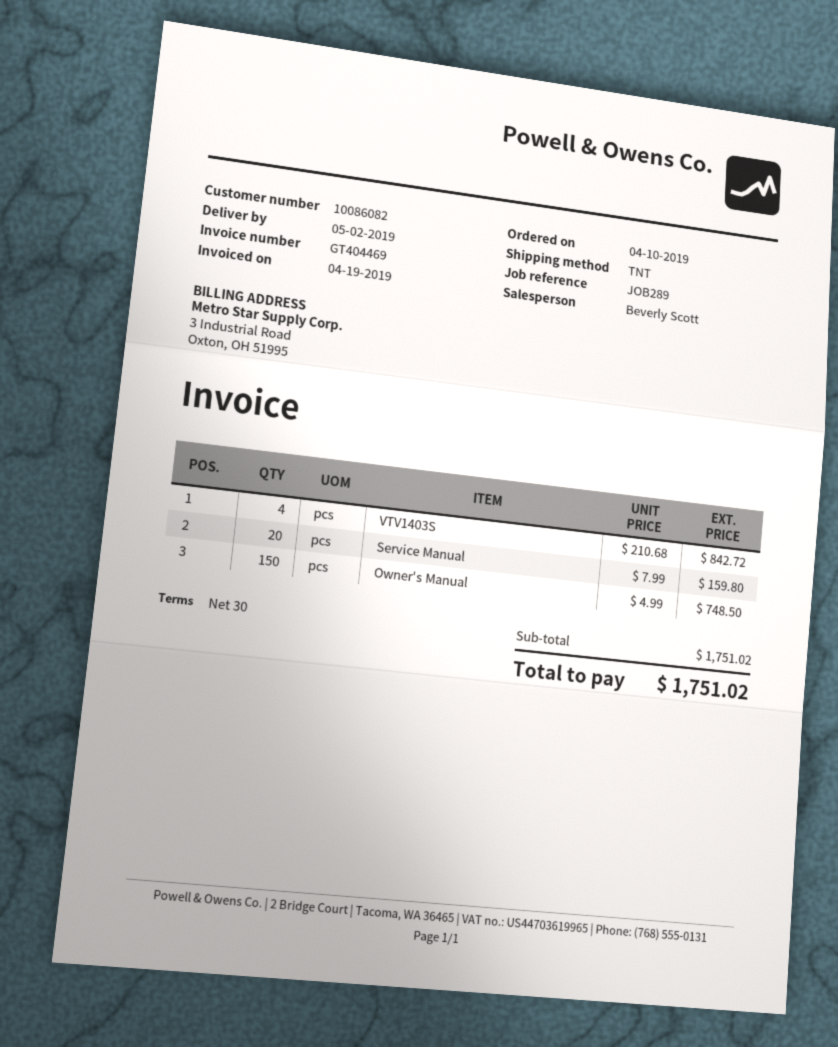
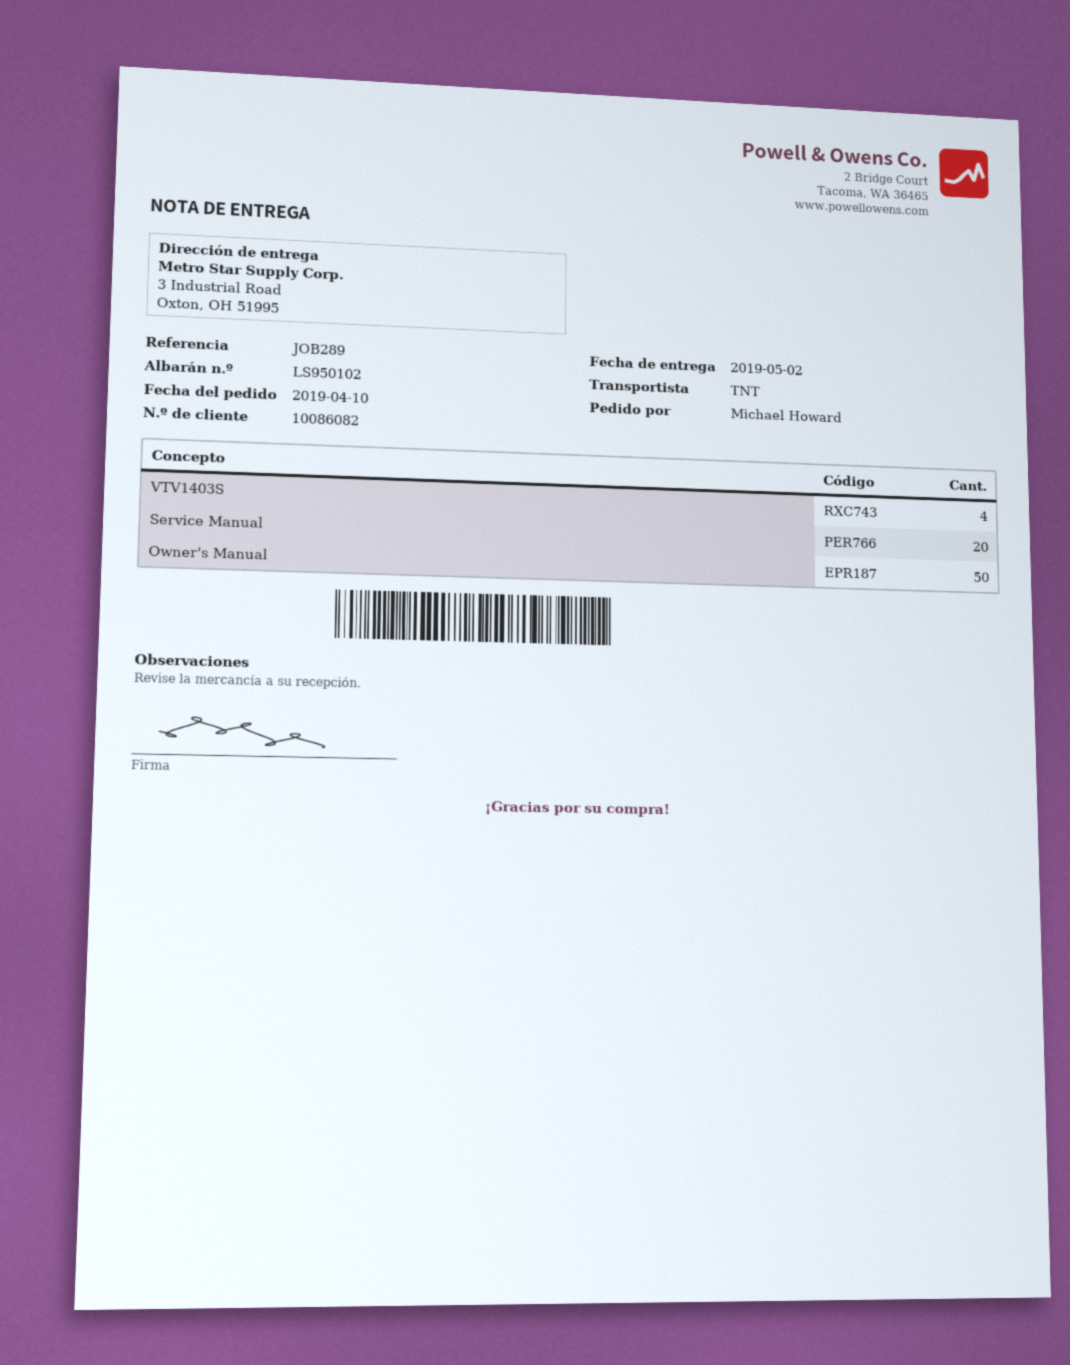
Owner's Manual: 150 -> 50

